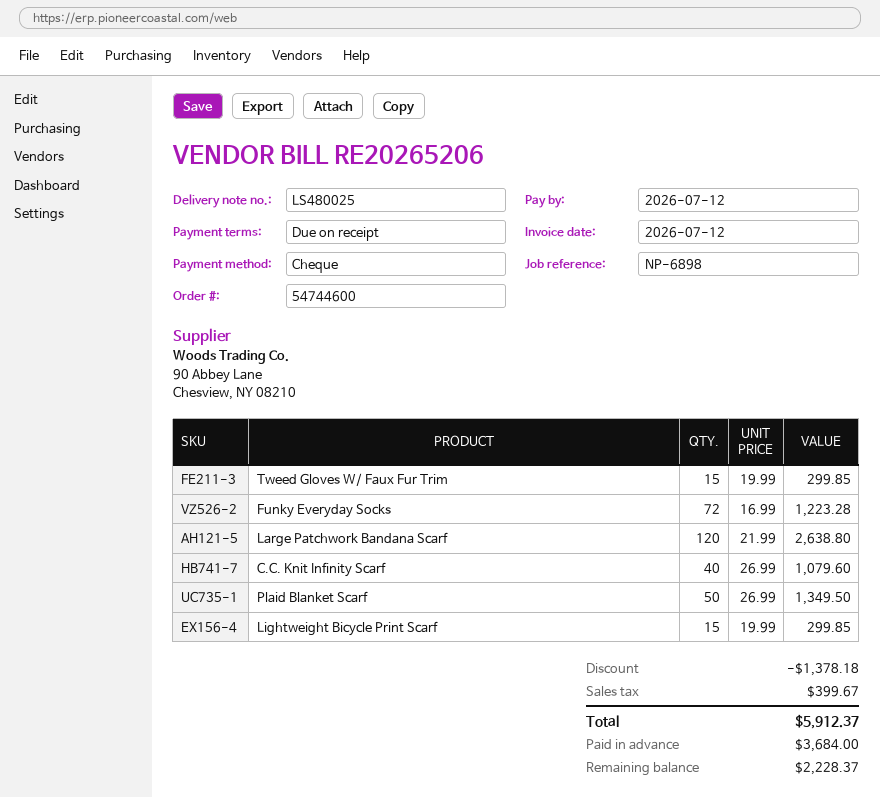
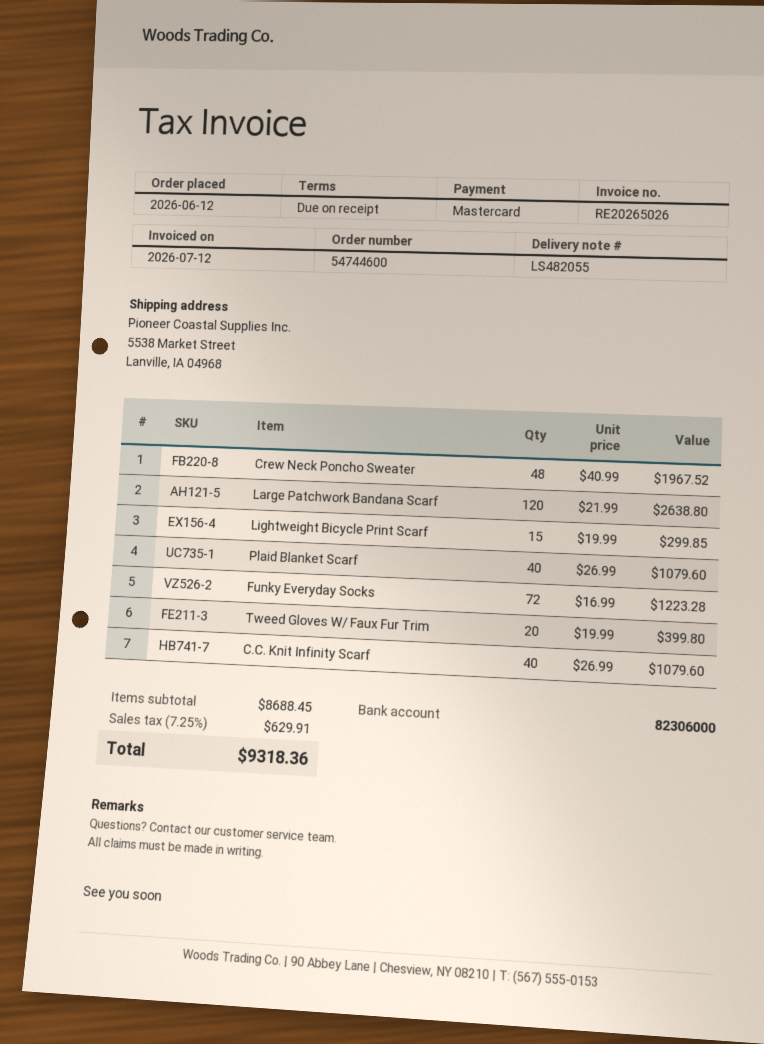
delivery note number: LS480025 -> LS482055
invoice number: RE20265206 -> RE20265026
payment method: cheque -> Mastercard
Tweed Gloves W/ Faux Fur Trim: 15 x 19.99 = 299.85 -> 20 x 19.99 = 399.80
Plaid Blanket Scarf: 50 x 26.99 = 1349.50 -> 40 x 26.99 = 1079.60
Crew Neck Poncho Sweater: none -> 48 x 40.99 = 1967.52
discount: 1378.18 -> none
tax: 399.67 -> 629.91
total: 5912.37 -> 9318.36

